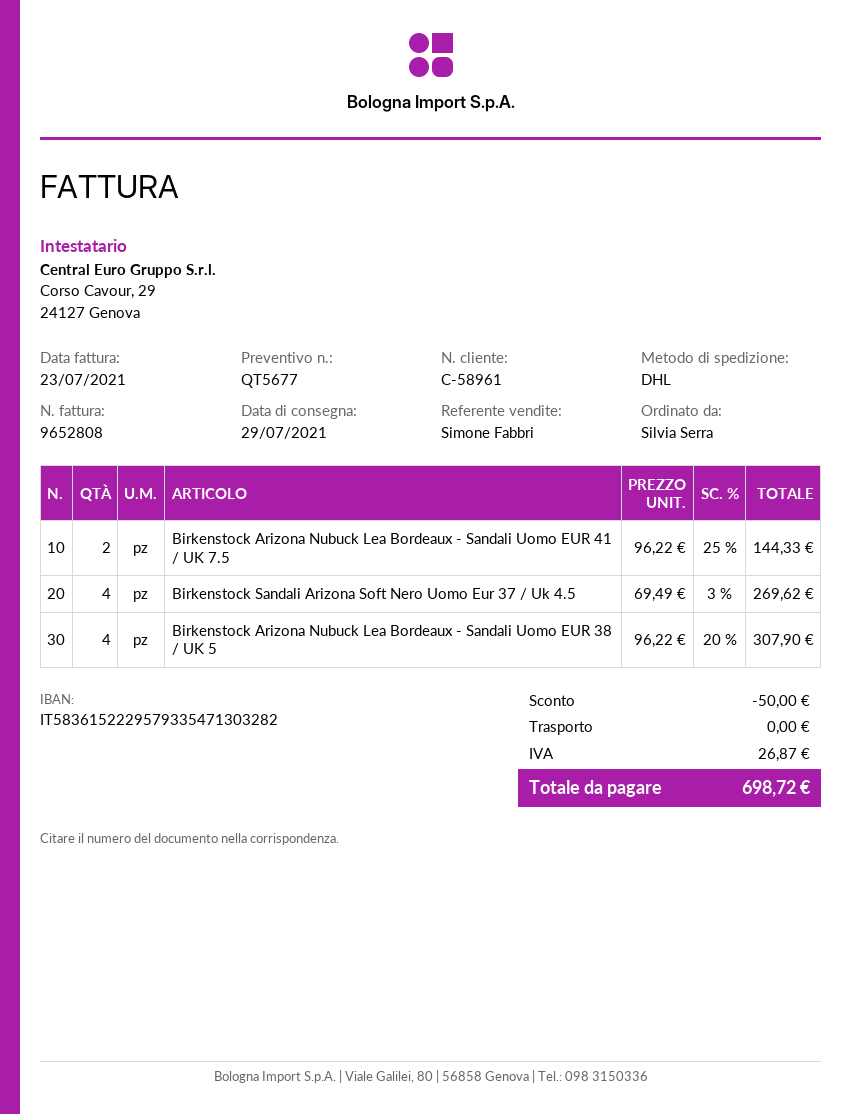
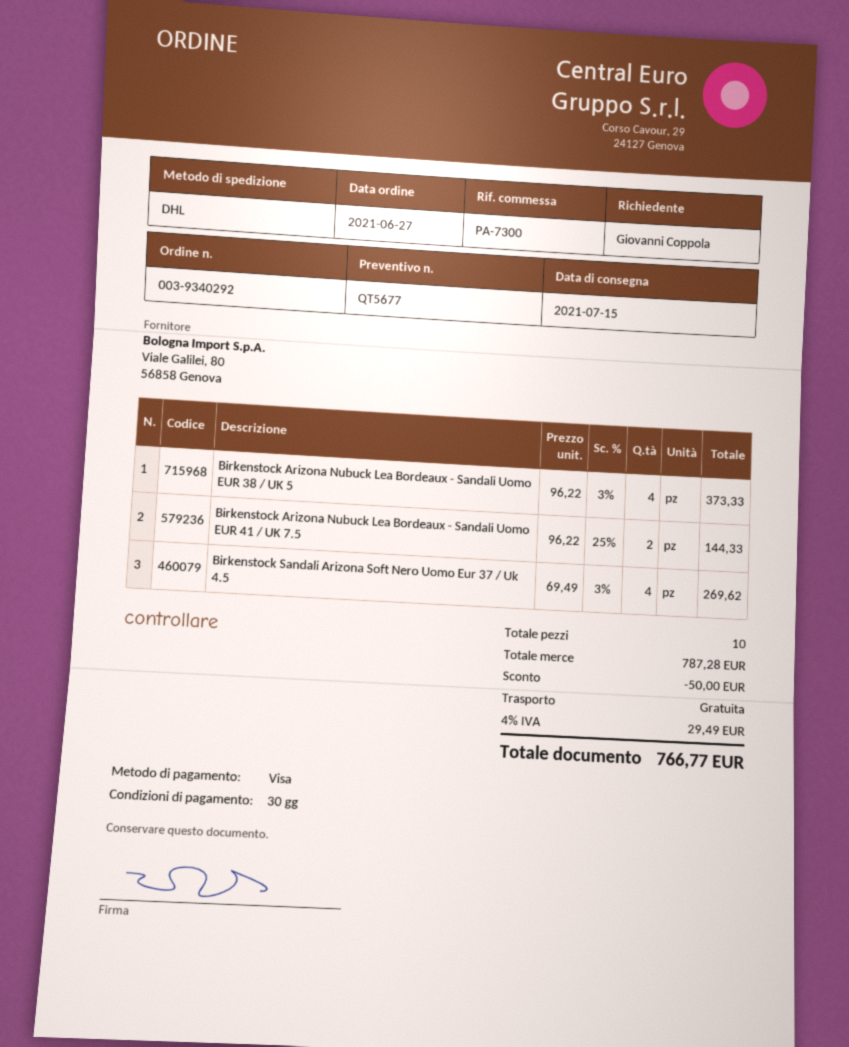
delivery date: 2021-07-29 -> 2021-07-15
ordered by: Silvia Serra -> Giovanni Coppola
Birkenstock Arizona Nubuck Lea Bordeaux - Sandali Uomo EUR 38 / UK 5: 4 x 96.22 - 20% = 307.90 -> 4 x 96.22 - 3% = 373.33
tax: 26.87 -> 29.49
total: 698.72 -> 766.77

